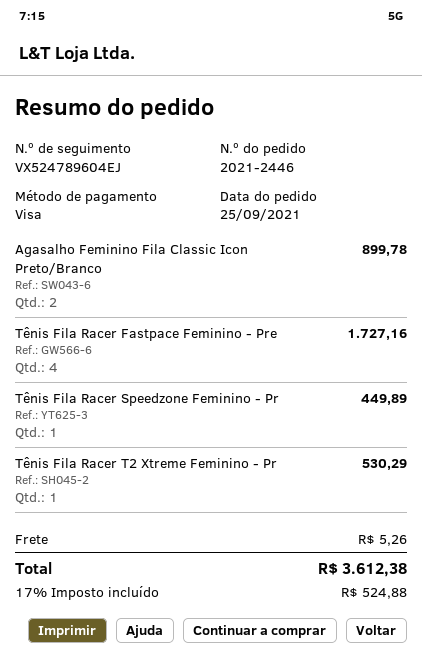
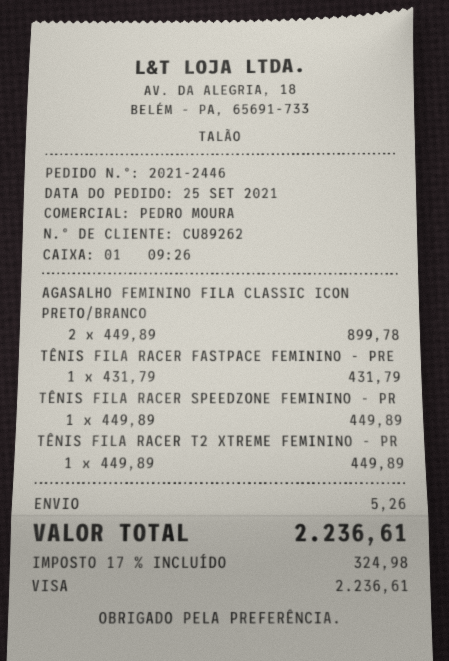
Tênis Fila Racer Fastpace Feminino - Pre: 4 for 1727.16 -> 1 for 431.79
Tênis Fila Racer T2 Xtreme Feminino - Pr: 1 for 530.29 -> 1 for 449.89
tax: 17% = 524.88 -> 17% = 324.98
total: 3612.38 -> 2236.61

